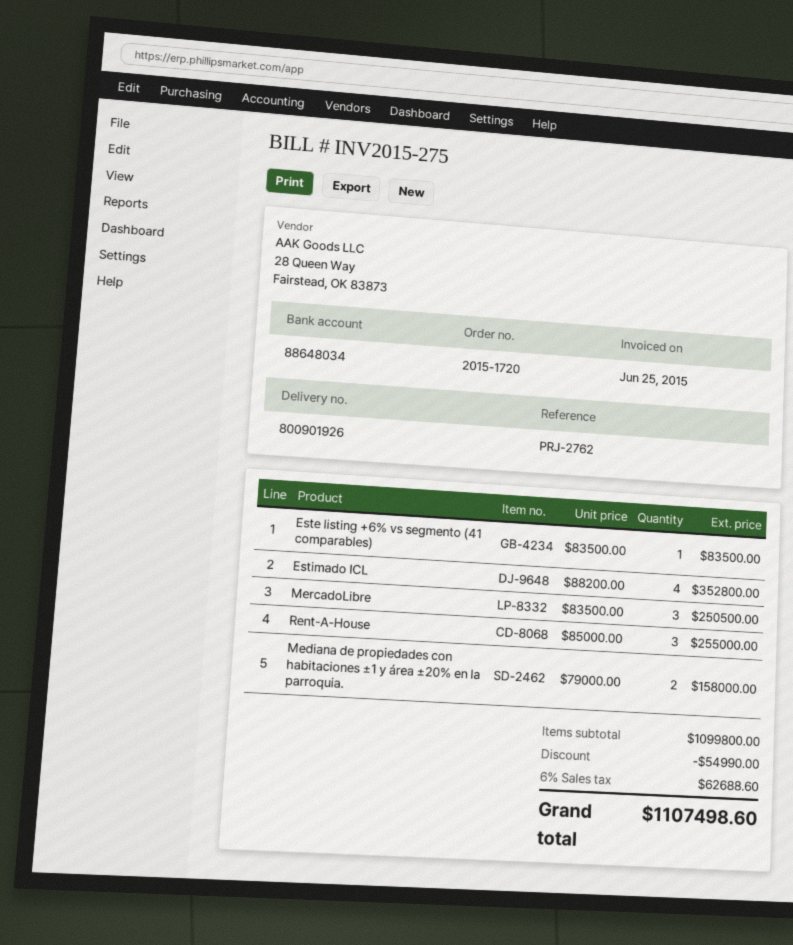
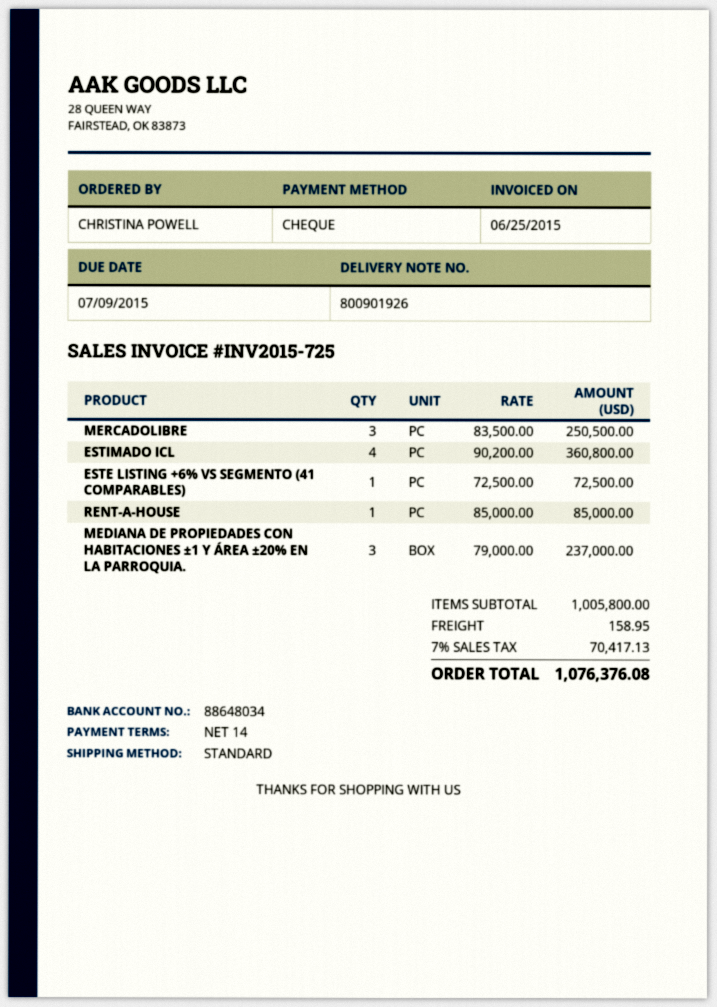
invoice number: INV2015-275 -> INV2015-725
Este listing +6% vs segmento (41 comparables): 1 x 83500.00 = 83500.00 -> 1 x 72500.00 = 72500.00
Estimado ICL: 4 x 88200.00 = 352800.00 -> 4 x 90200.00 = 360800.00
Rent-A-House: 3 x 85000.00 = 255000.00 -> 1 x 85000.00 = 85000.00
Mediana de propiedades con habitaciones ±1 y área ±20% en la parroquia.: 2 x 79000.00 = 158000.00 -> 3 x 79000.00 = 237000.00
subtotal: 1099800.00 -> 1005800.00
discount: 54990.00 -> none
shipping: none -> 158.95
tax: 6% = 62688.60 -> 7% = 70417.13
total: 1107498.60 -> 1076376.08

